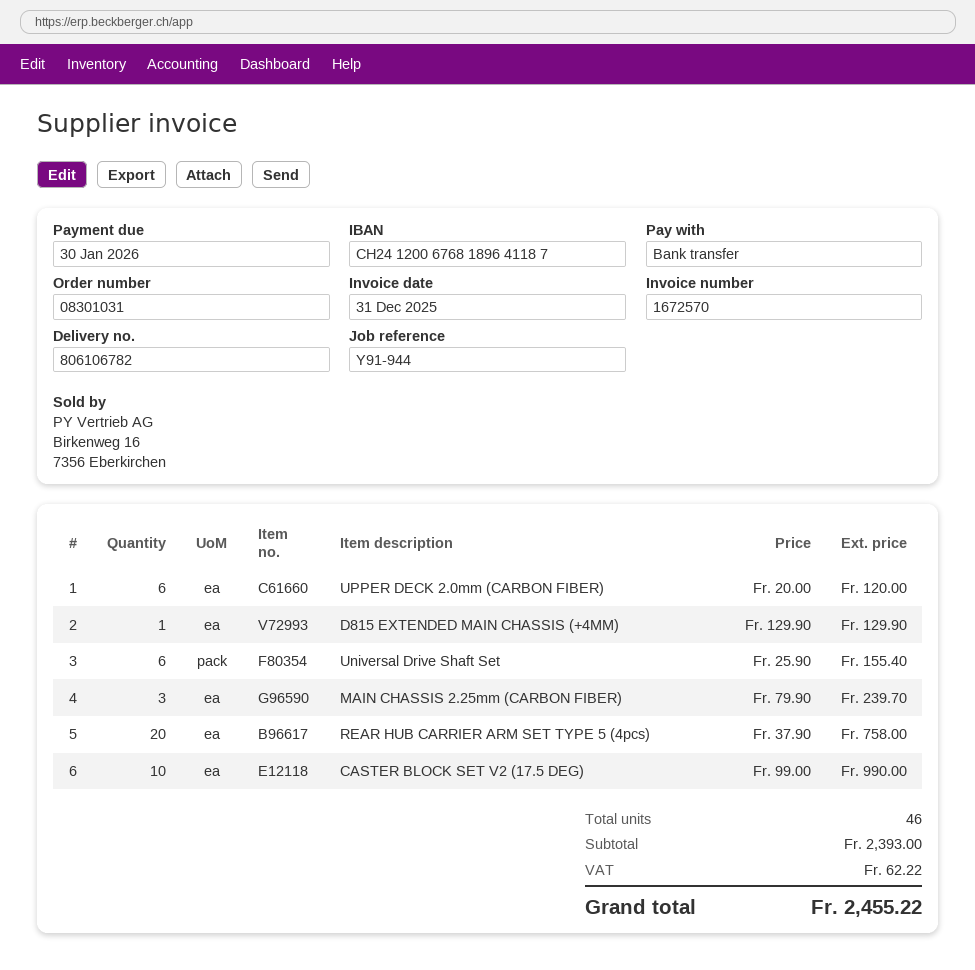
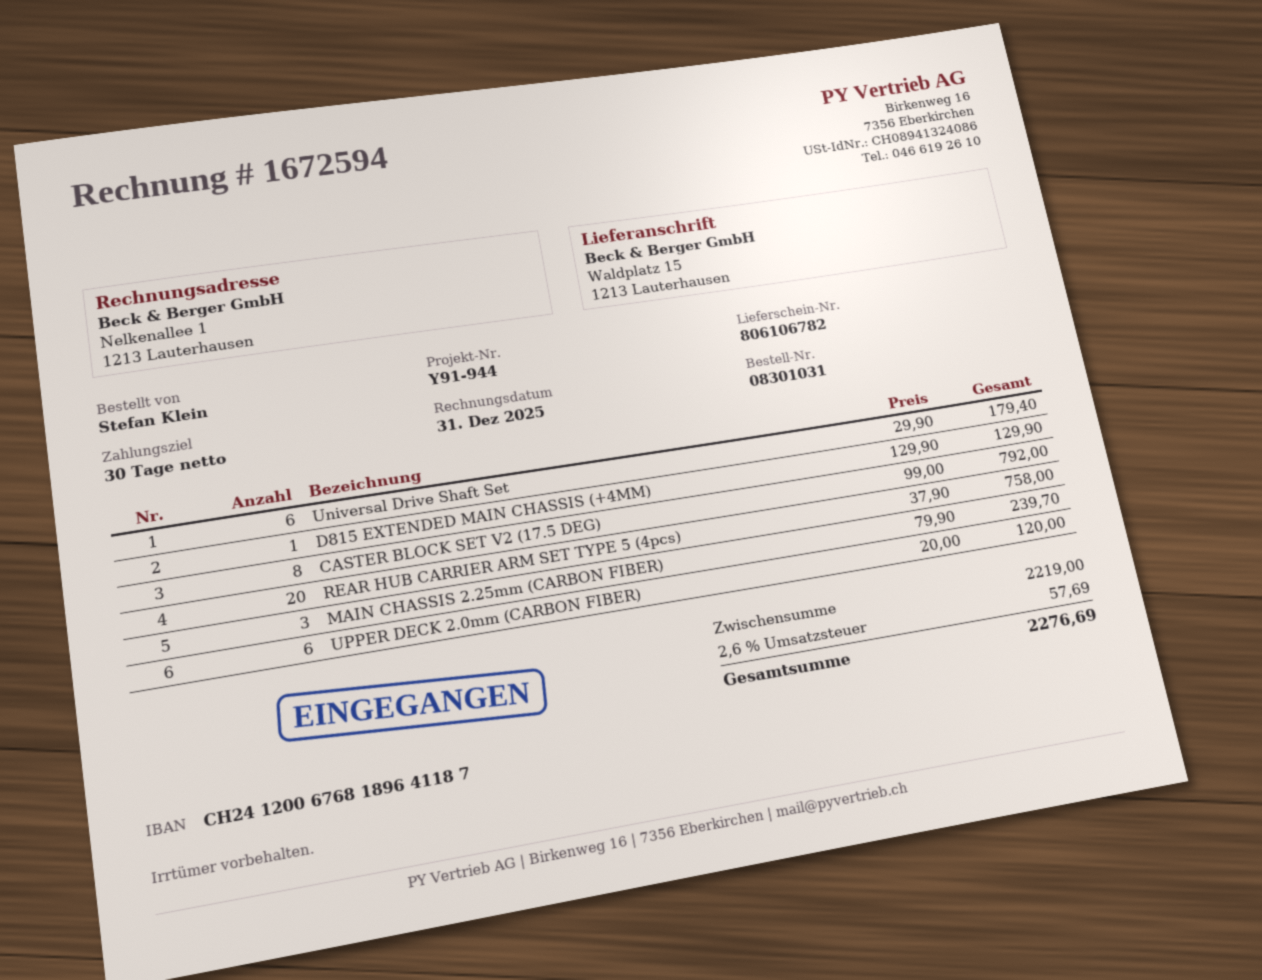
invoice number: 1672570 -> 1672594
Universal Drive Shaft Set: 6 x 25.90 = 155.40 -> 6 x 29.90 = 179.40
CASTER BLOCK SET V2 (17.5 DEG): 10 x 99.00 = 990.00 -> 8 x 99.00 = 792.00
subtotal: 2393.00 -> 2219.00
tax: 62.22 -> 57.69
total: 2455.22 -> 2276.69

